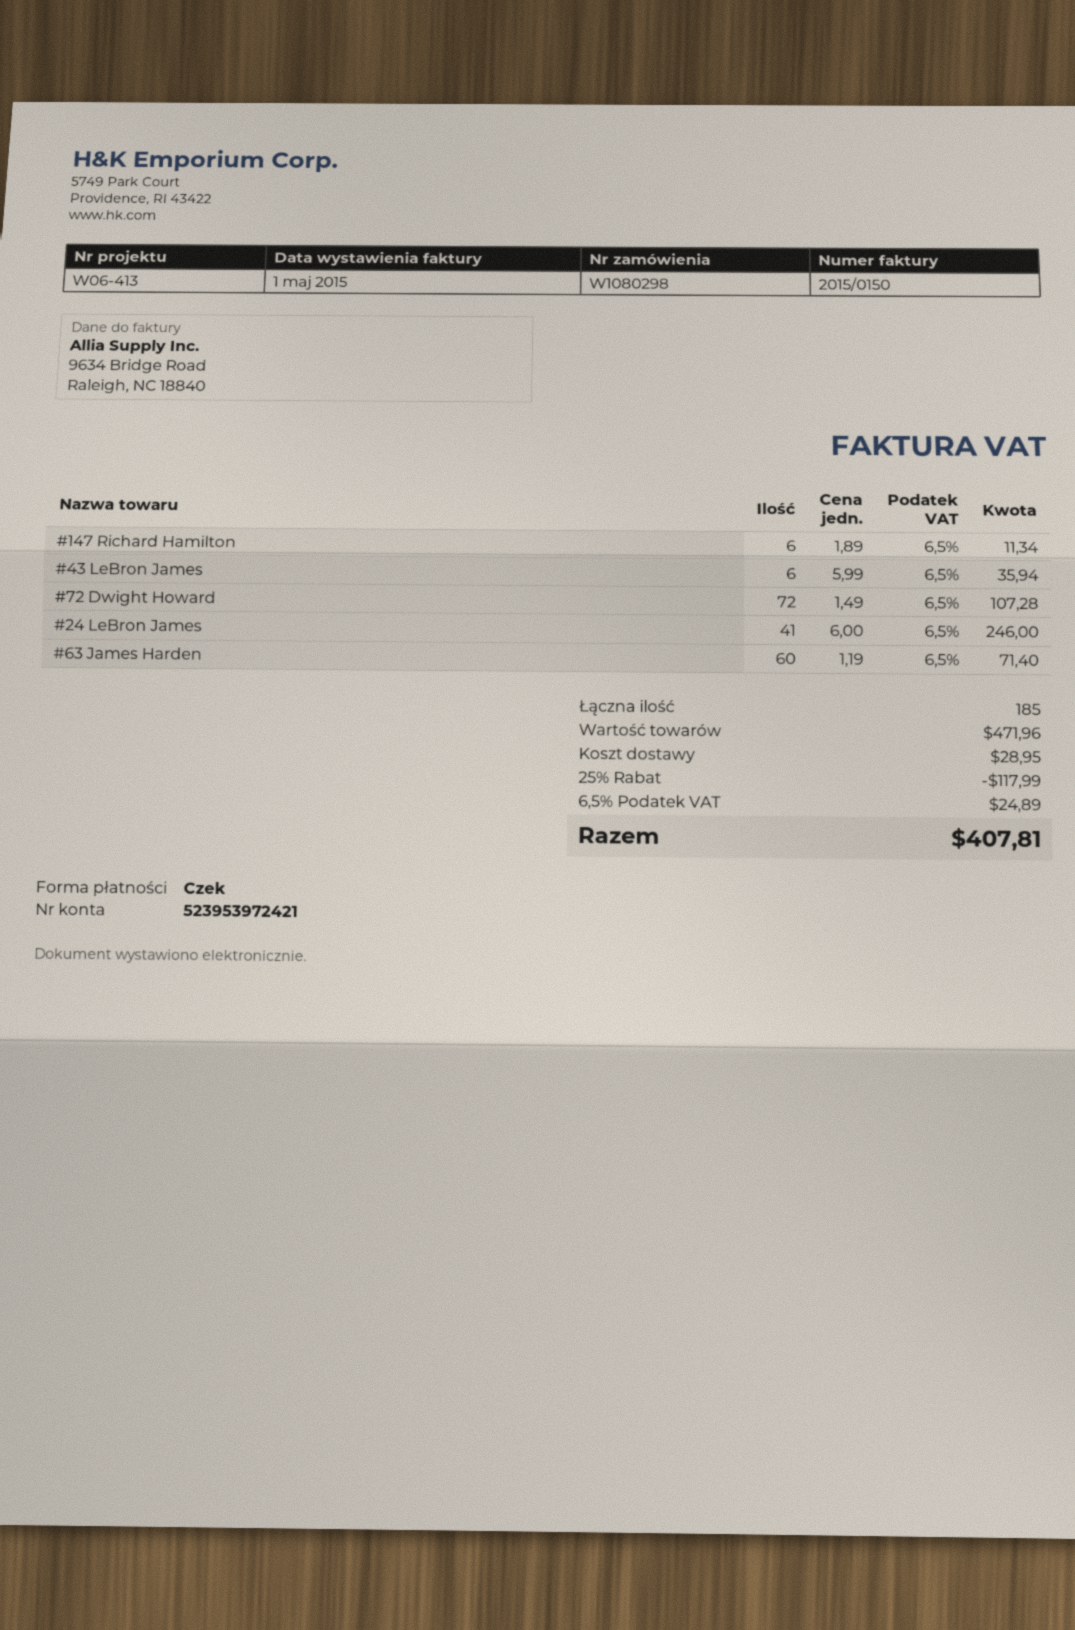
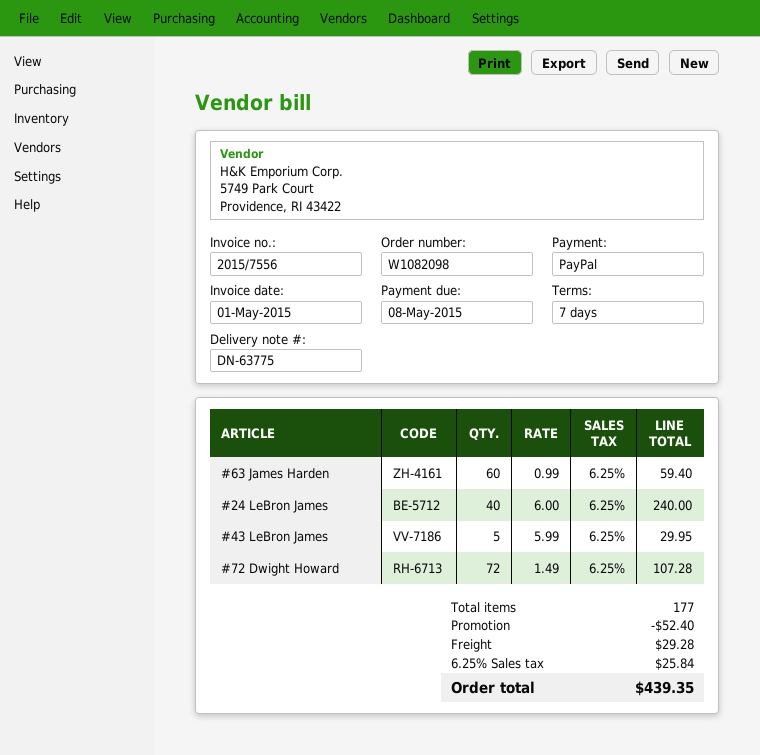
order number: W1080298 -> W1082098
invoice number: 2015/0150 -> 2015/7556
payment method: cheque -> PayPal
#147 Richard Hamilton: 6 x 1.89 = 11.34 -> none
#43 LeBron James: 6 x 5.99 = 35.94 -> 5 x 5.99 = 29.95
#24 LeBron James: 41 x 6.00 = 246.00 -> 40 x 6.00 = 240.00
#63 James Harden: 60 x 1.19 = 71.40 -> 60 x 0.99 = 59.40
total quantity: 185 -> 177
discount: 117.99 -> 52.40
shipping: 28.95 -> 29.28
tax: 6.5% = 24.89 -> 6.25% = 25.84
total: 407.81 -> 439.35

